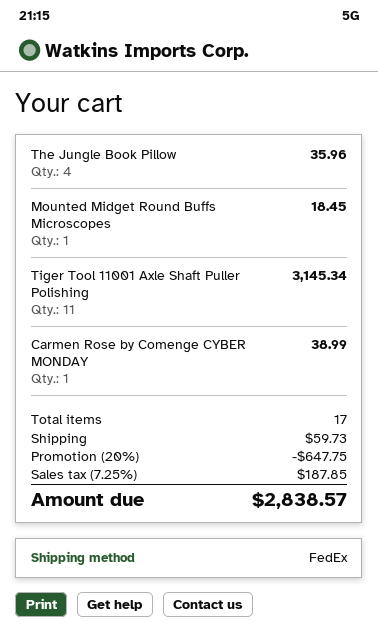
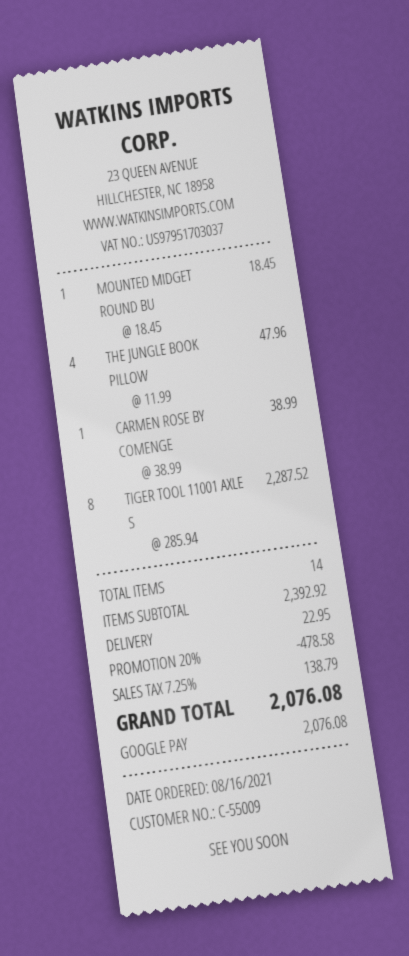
The Jungle Book Pillow: 4 for 35.96 -> 4 for 47.96
Tiger Tool 11001 Axle Shaft Puller Polishing: 11 for 3145.34 -> 8 for 2287.52
total quantity: 17 -> 14
discount: 20% = 647.75 -> 20% = 478.58
shipping: 59.73 -> 22.95
tax: 7.25% = 187.85 -> 7.25% = 138.79
total: 2838.57 -> 2076.08

